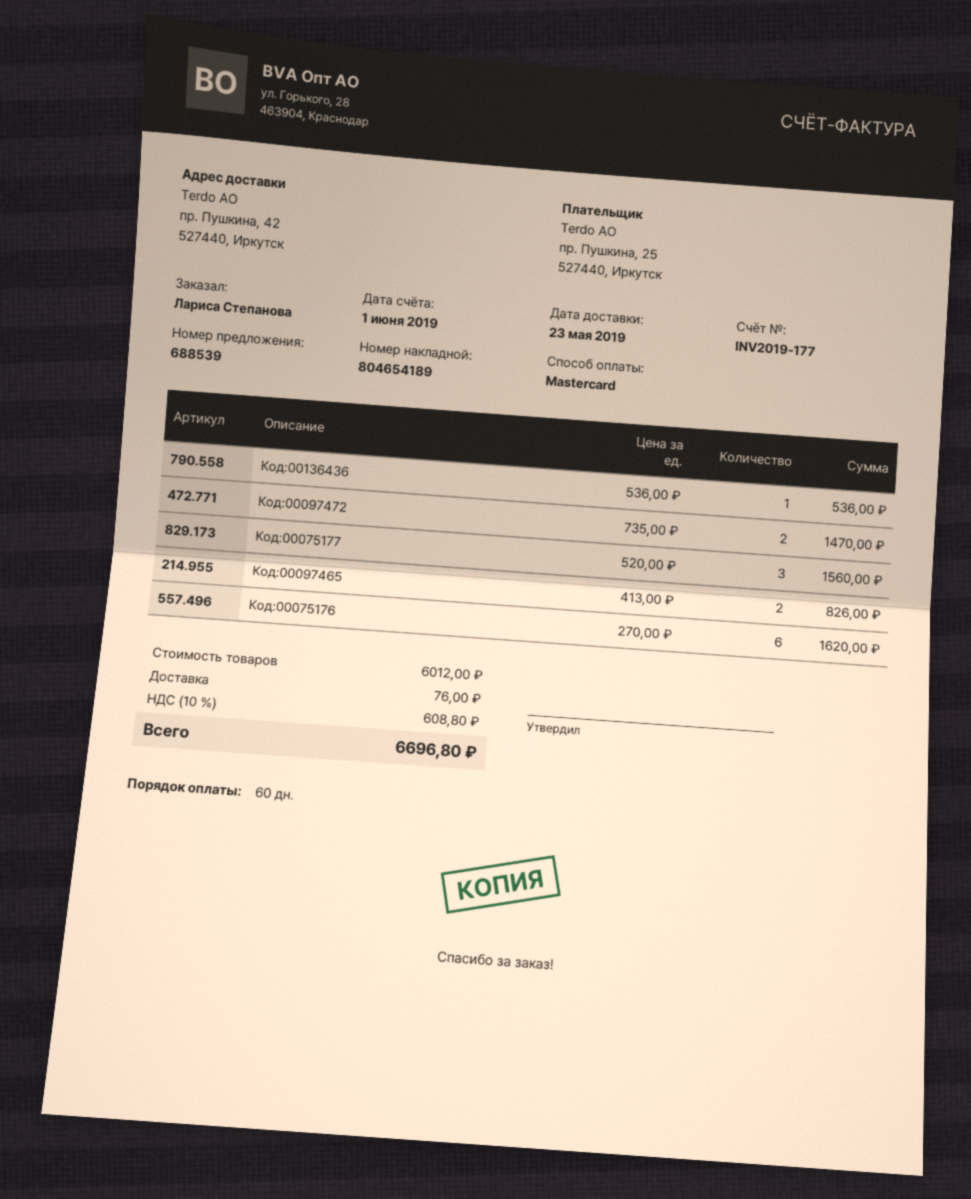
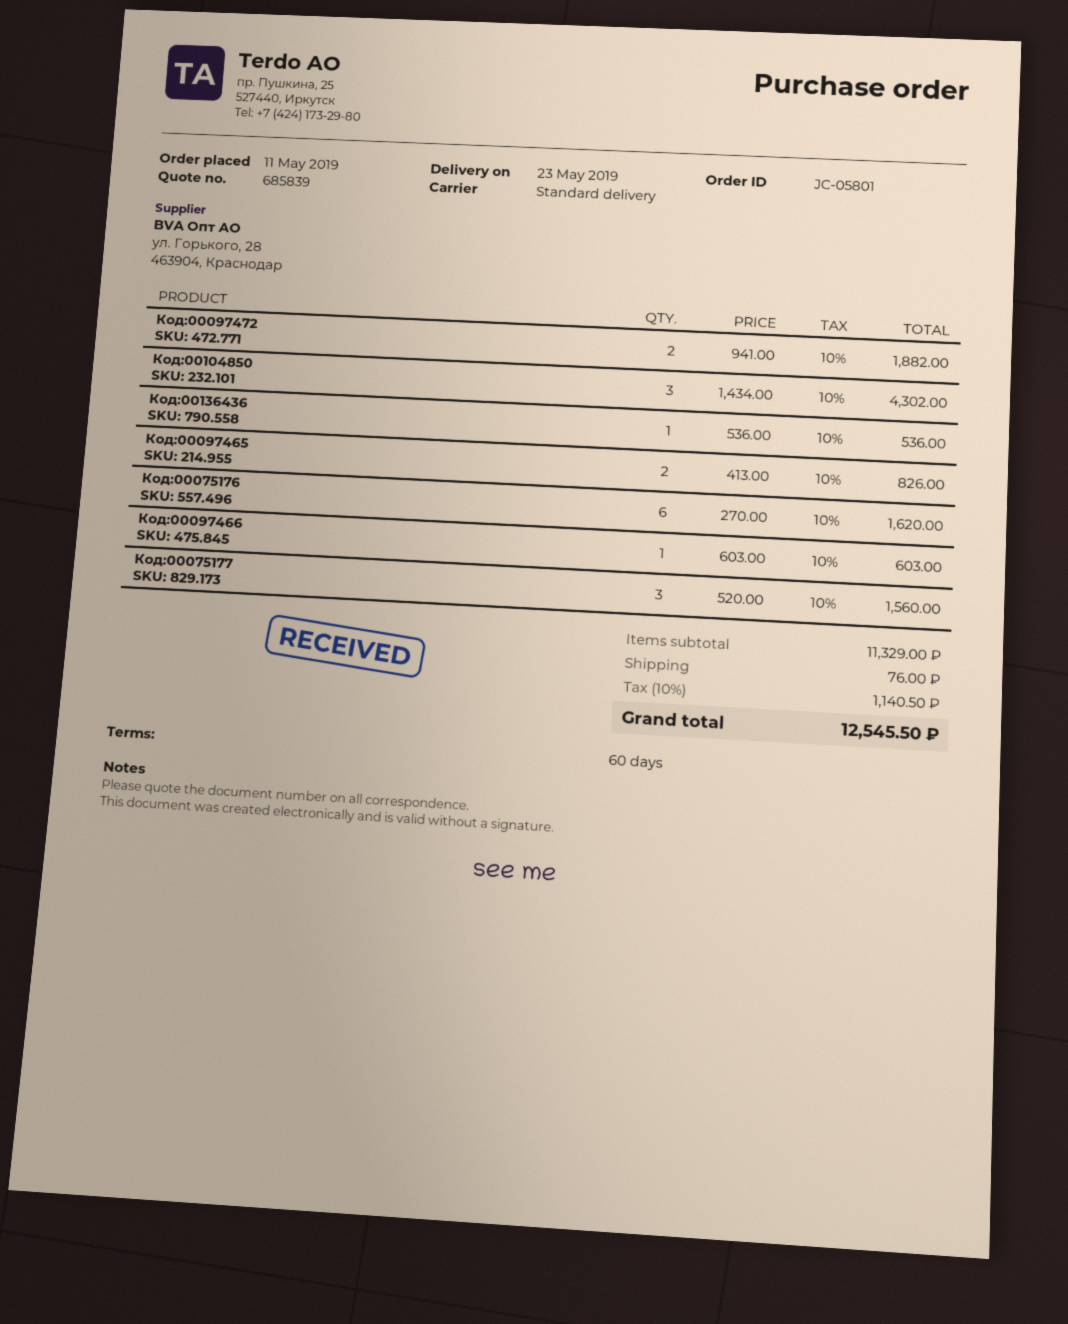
quote number: 688539 -> 685839
Код:00097472: 2 x 735.00 = 1470.00 -> 2 x 941.00 = 1882.00
Код:00104850: none -> 3 x 1434.00 = 4302.00
Код:00097466: none -> 1 x 603.00 = 603.00
subtotal: 6012.00 -> 11329.00
tax: 10% = 608.80 -> 10% = 1140.50
total: 6696.80 -> 12545.50

